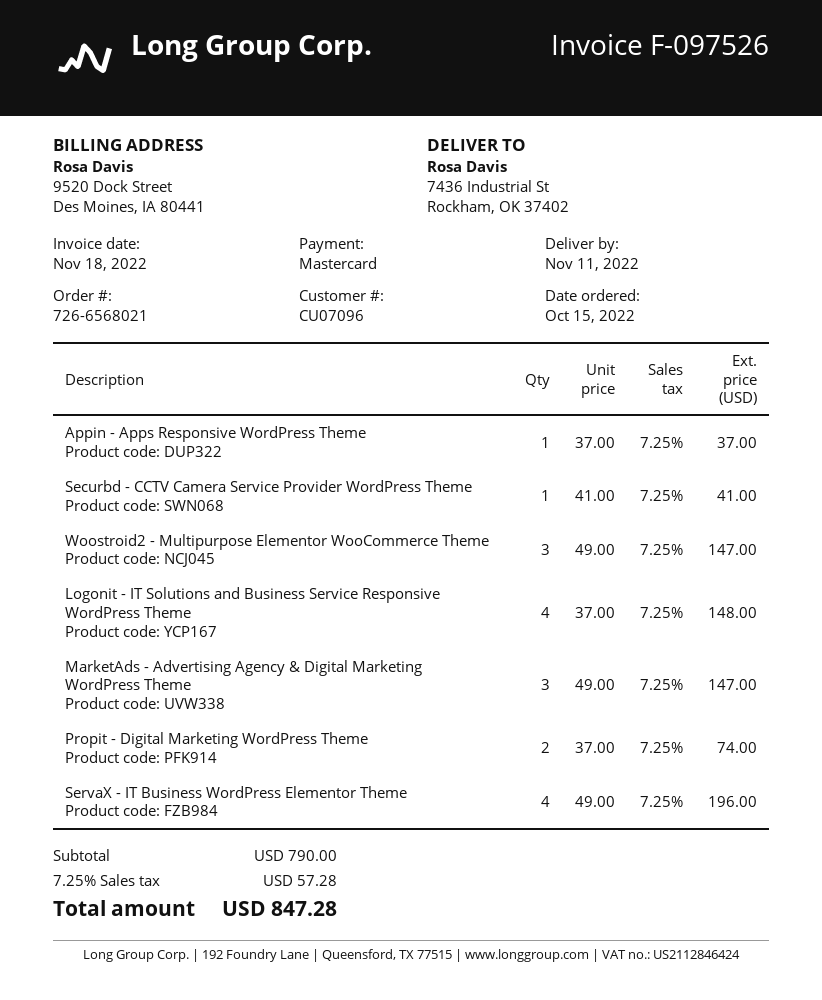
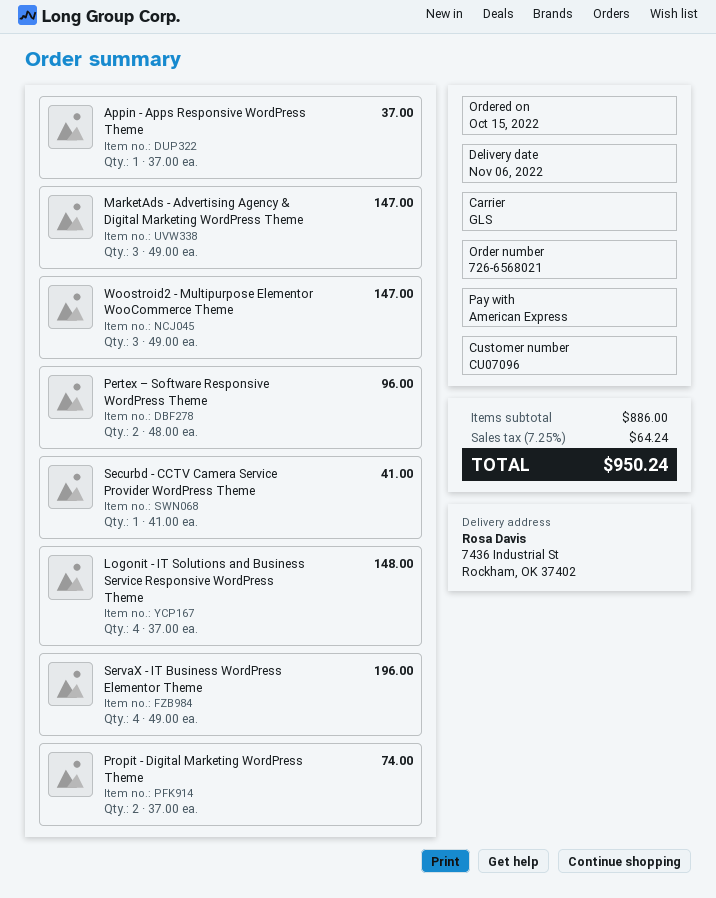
delivery date: 2022-11-11 -> 2022-11-06
payment method: Mastercard -> American Express
Pertex – Software Responsive WordPress Theme: none -> 2 x 48.00 = 96.00
subtotal: 790.00 -> 886.00
tax: 7.25% = 57.28 -> 7.25% = 64.24
total: 847.28 -> 950.24

